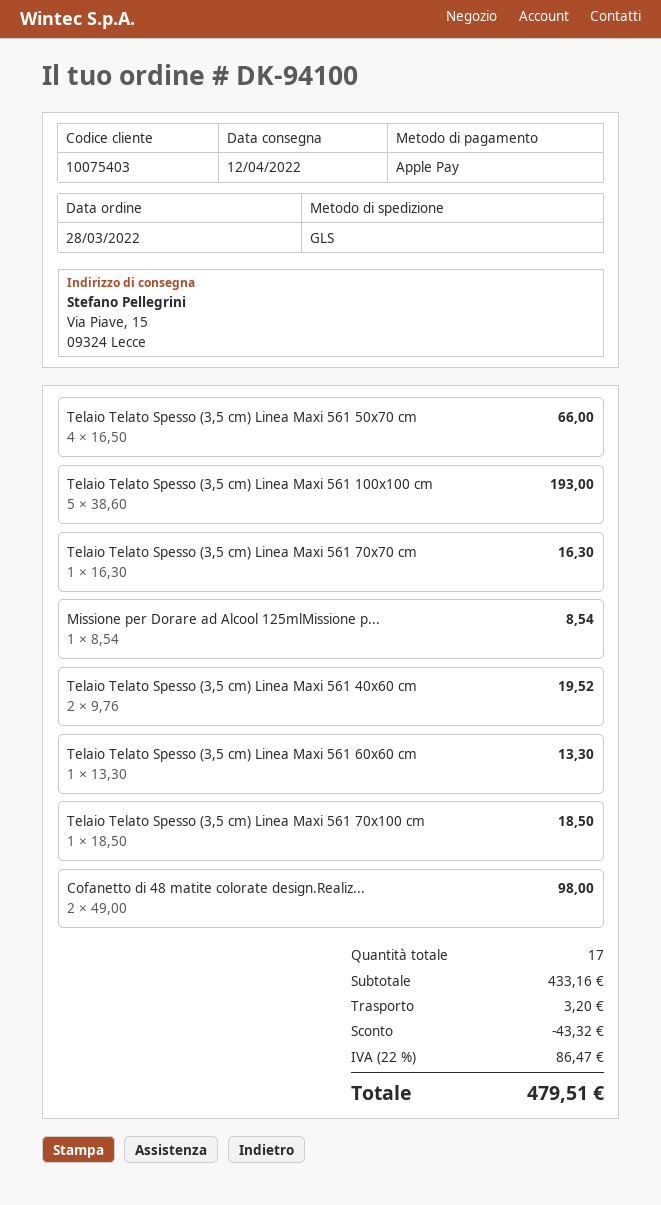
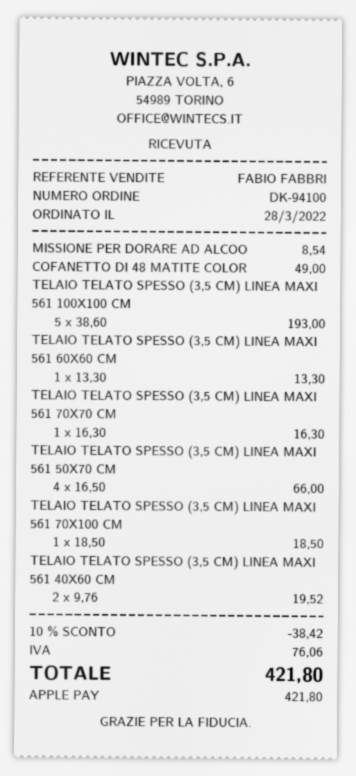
Cofanetto di 48 matite colorate design.Realiz...: 2 x 49.00 = 98.00 -> 1 x 49.00 = 49.00
discount: 43.32 -> 38.42
shipping: 3.20 -> none
tax: 86.47 -> 76.06
total: 479.51 -> 421.80

